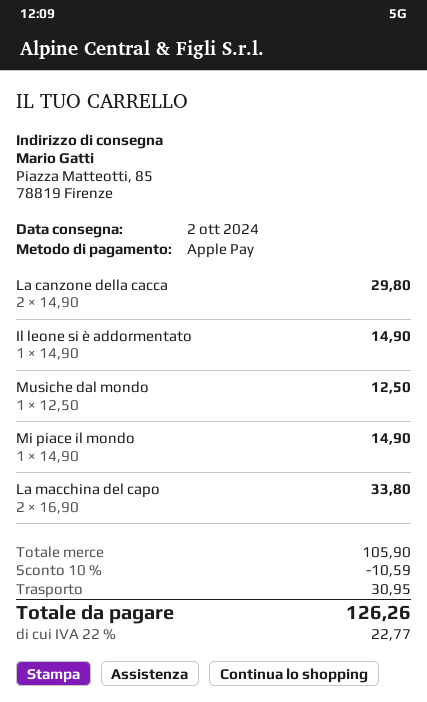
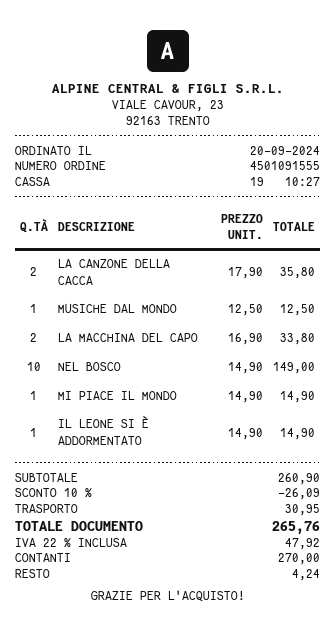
payment method: Apple Pay -> cash
La canzone della cacca: 2 x 14.90 = 29.80 -> 2 x 17.90 = 35.80
NEL BOSCO: none -> 10 x 14.90 = 149.00
subtotal: 105.90 -> 260.90
discount: 10% = 10.59 -> 10% = 26.09
tax: 22% = 22.77 -> 22% = 47.92
total: 126.26 -> 265.76

